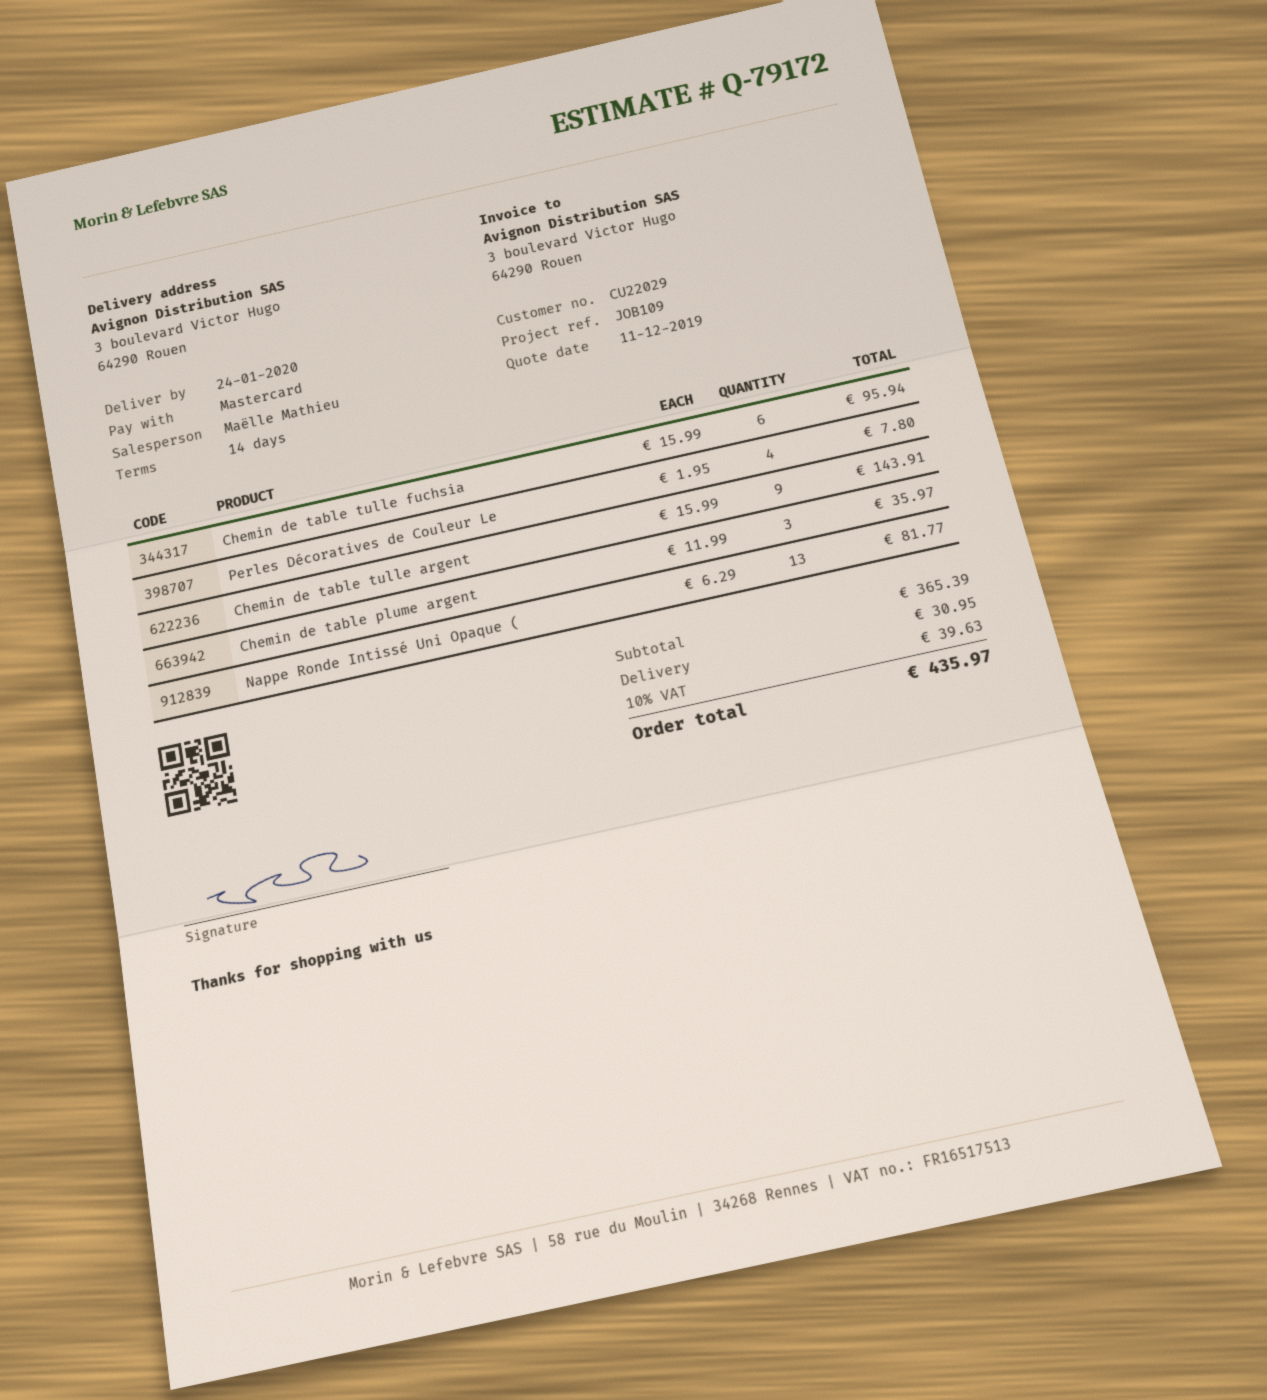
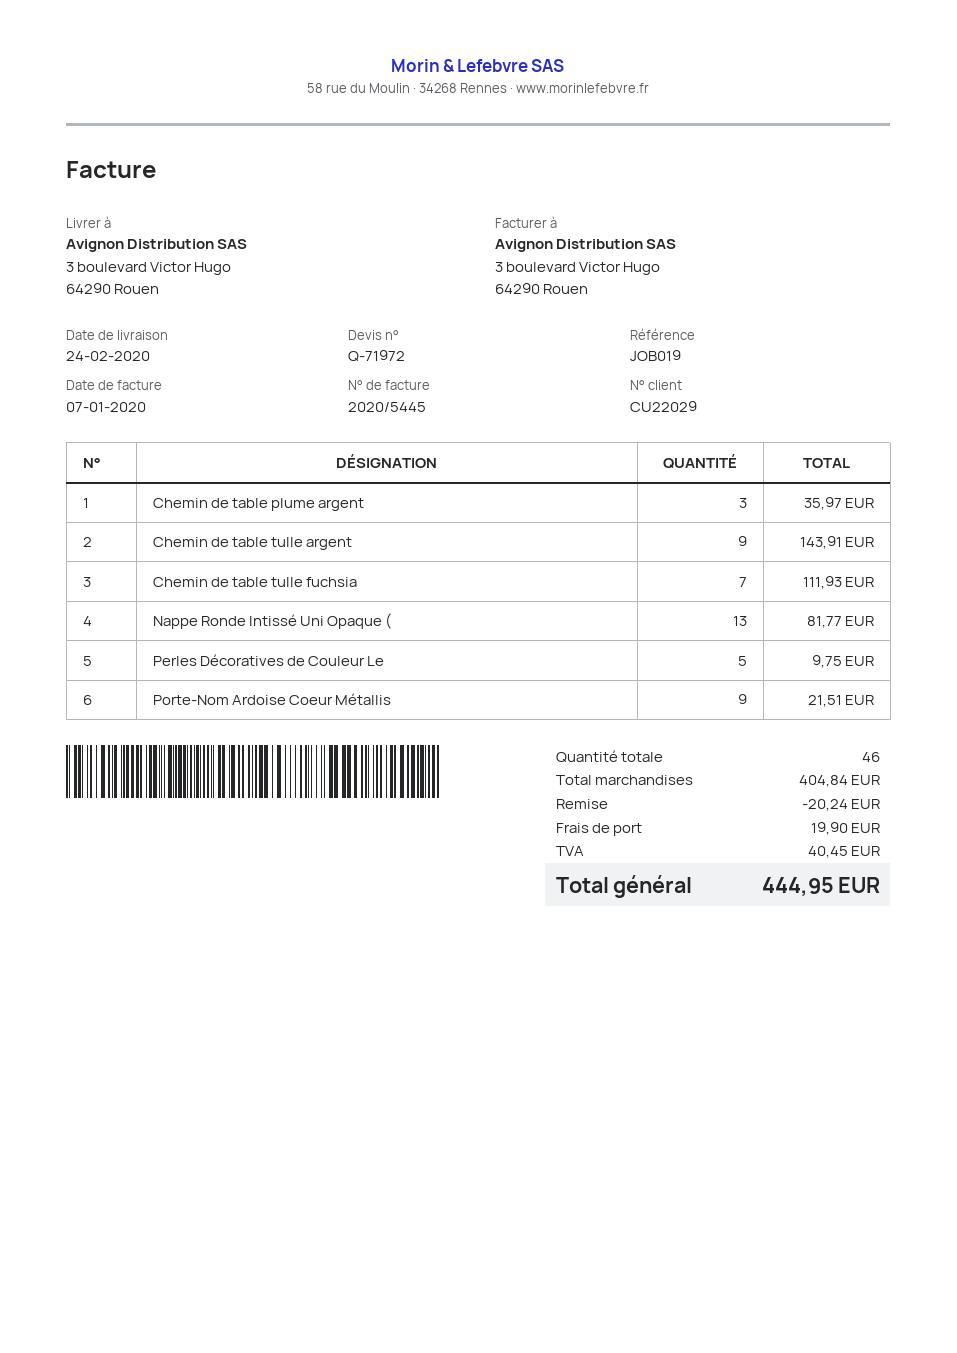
quote number: Q-79172 -> Q-71972
delivery date: 2020-01-24 -> 2020-02-24
reference: JOB109 -> JOB019
Chemin de table tulle fuchsia: 6 for 95.94 -> 7 for 111.93
Perles Décoratives de Couleur Le: 4 for 7.80 -> 5 for 9.75
Porte-Nom Ardoise Coeur Métallis: none -> 9 for 21.51
subtotal: 365.39 -> 404.84
discount: none -> 20.24
shipping: 30.95 -> 19.90
tax: 39.63 -> 40.45
total: 435.97 -> 444.95

